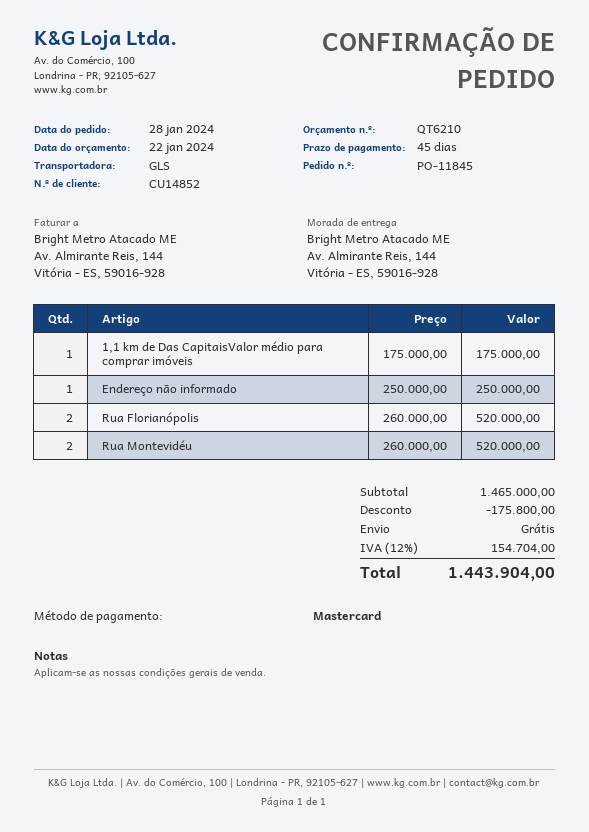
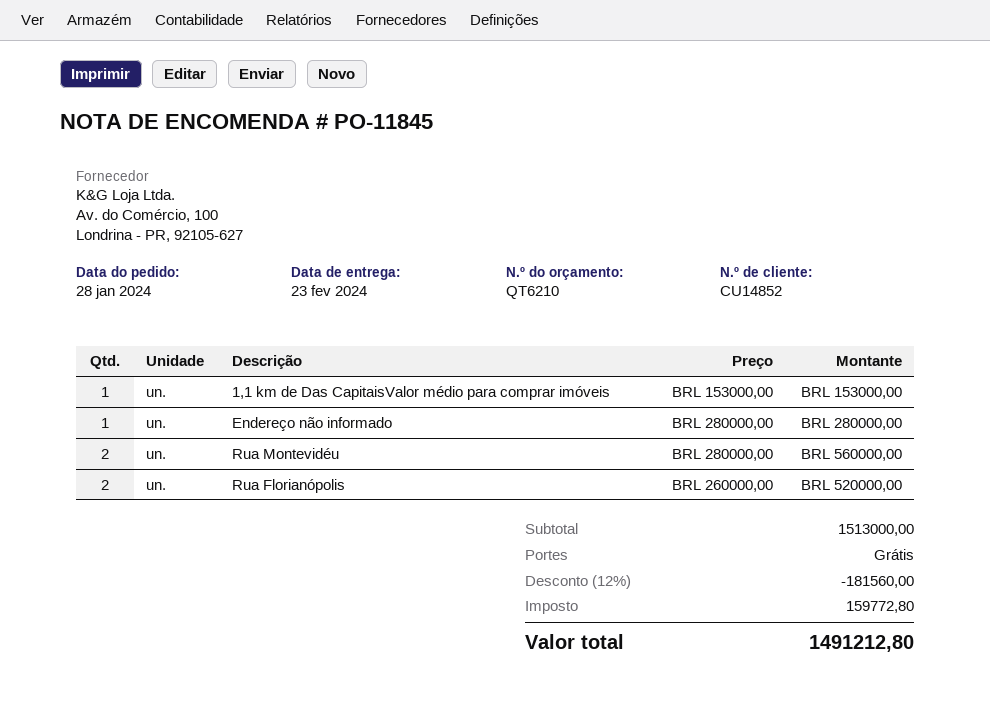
1,1 km de Das CapitaisValor médio para comprar imóveis: 1 x 175000.00 = 175000.00 -> 1 x 153000.00 = 153000.00
Endereço não informado: 1 x 250000.00 = 250000.00 -> 1 x 280000.00 = 280000.00
Rua Montevidéu: 2 x 260000.00 = 520000.00 -> 2 x 280000.00 = 560000.00
subtotal: 1465000.00 -> 1513000.00
discount: 175800.00 -> 181560.00
tax: 154704.00 -> 159772.80
total: 1443904.00 -> 1491212.80

